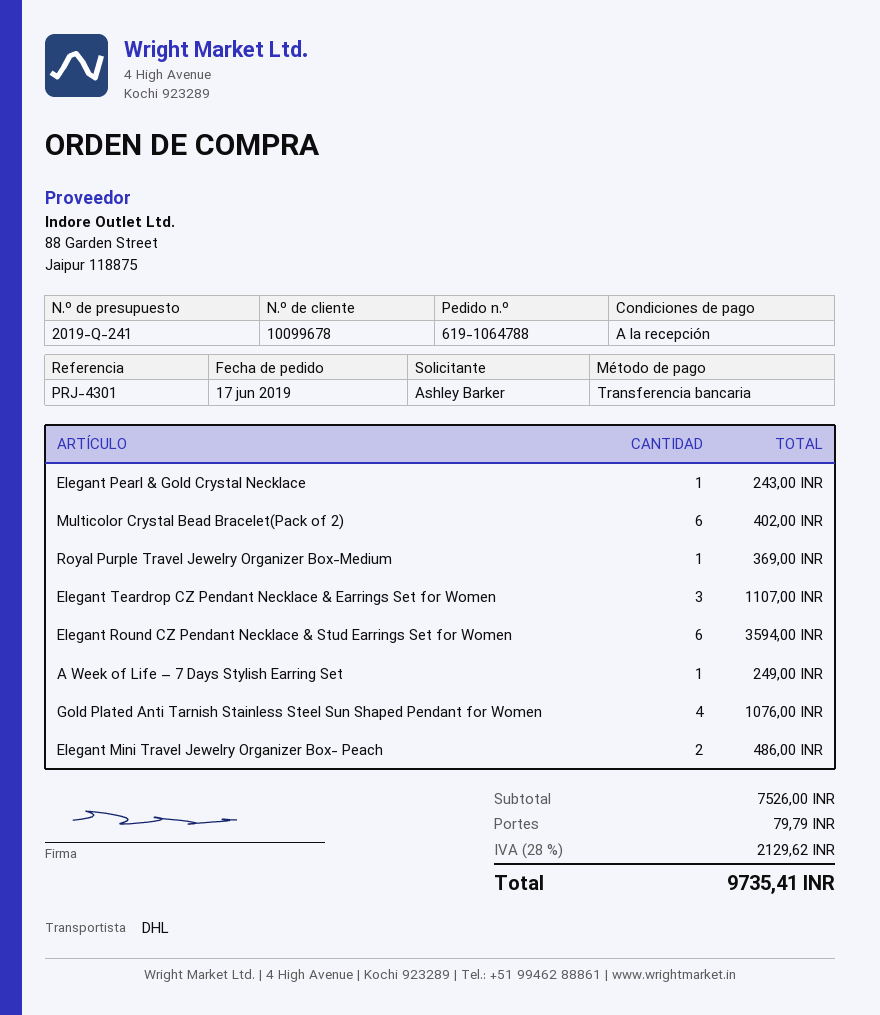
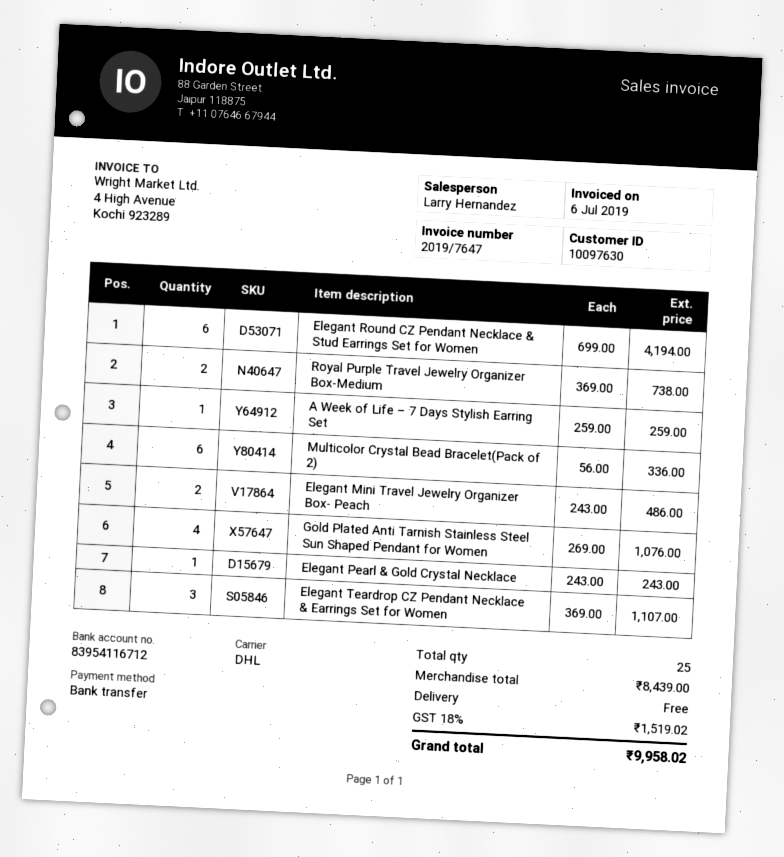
customer number: 10099678 -> 10097630
Multicolor Crystal Bead Bracelet(Pack of 2): 6 for 402.00 -> 6 for 336.00
Royal Purple Travel Jewelry Organizer Box-Medium: 1 for 369.00 -> 2 for 738.00
Elegant Round CZ Pendant Necklace & Stud Earrings Set for Women: 6 for 3594.00 -> 6 for 4194.00
A Week of Life – 7 Days Stylish Earring Set: 1 for 249.00 -> 1 for 259.00
subtotal: 7526.00 -> 8439.00
shipping: 79.79 -> 0.00
tax: 28% = 2129.62 -> 18% = 1519.02
total: 9735.41 -> 9958.02

